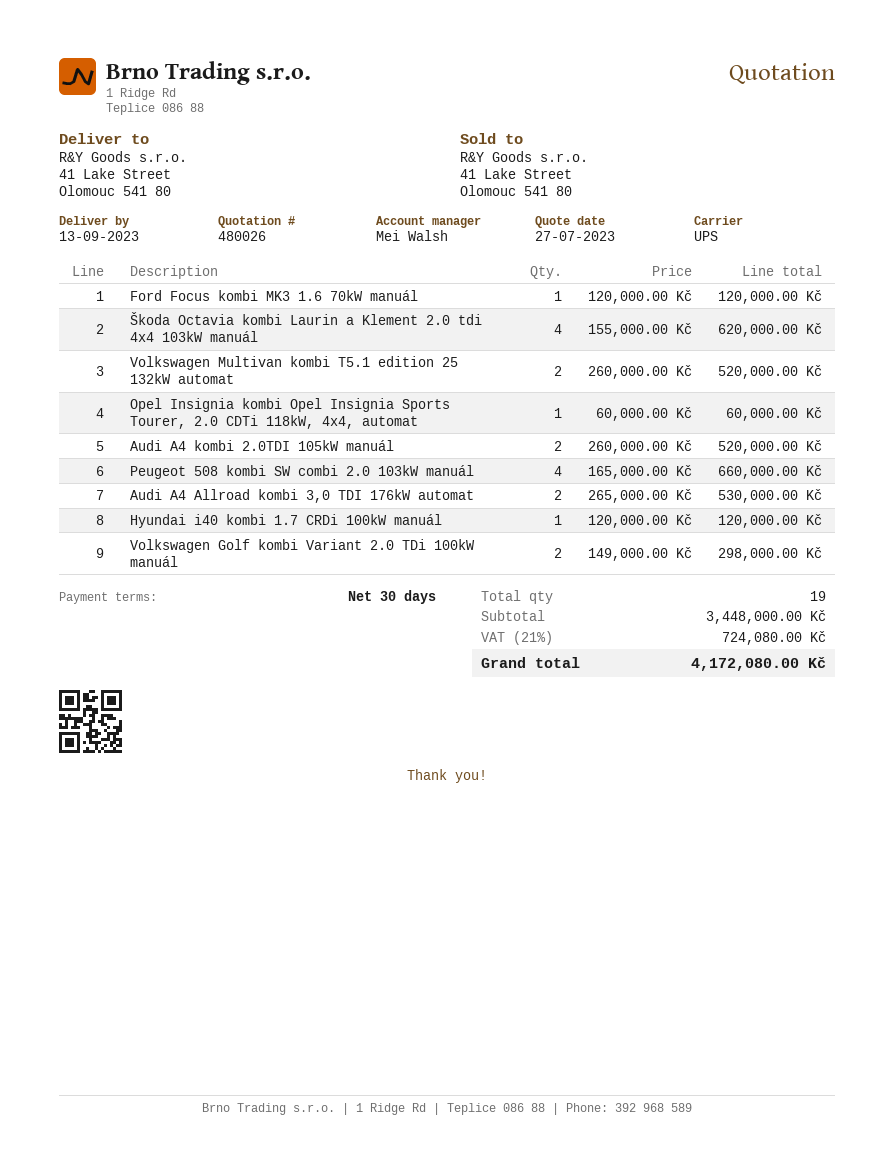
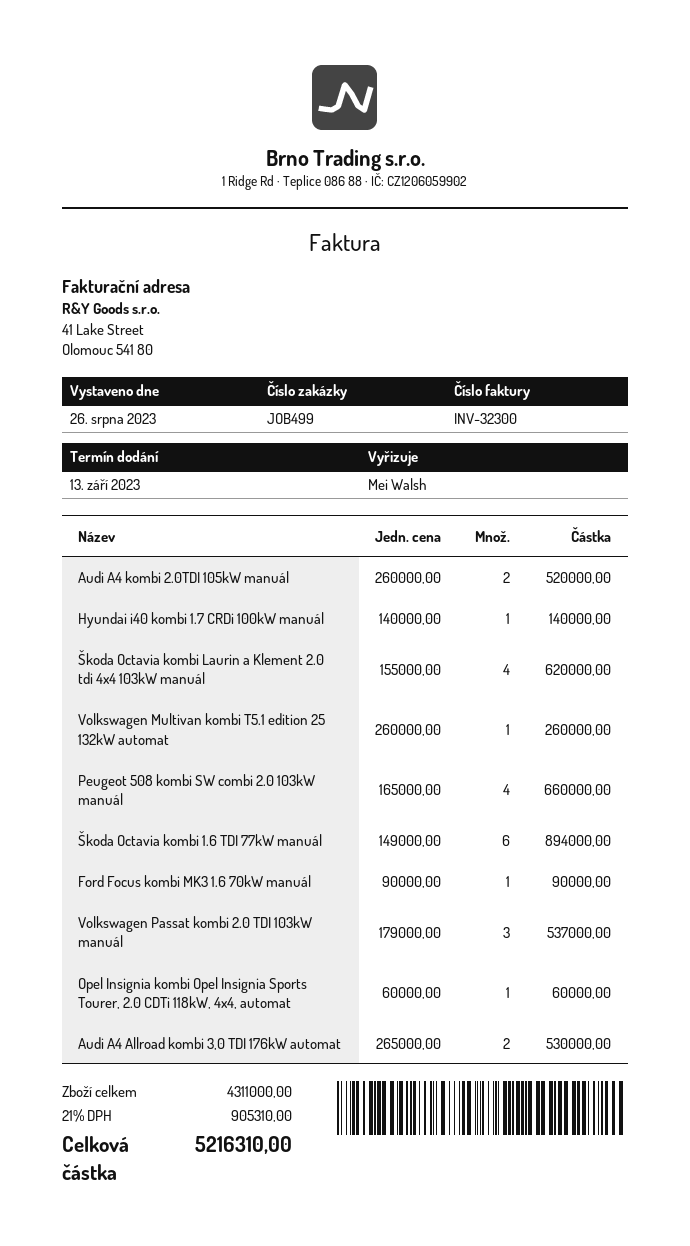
Ford Focus kombi MK3 1.6 70kW manuál: 1 x 120000.00 = 120000.00 -> 1 x 90000.00 = 90000.00
Volkswagen Multivan kombi T5.1 edition 25 132kW automat: 2 x 260000.00 = 520000.00 -> 1 x 260000.00 = 260000.00
Hyundai i40 kombi 1.7 CRDi 100kW manuál: 1 x 120000.00 = 120000.00 -> 1 x 140000.00 = 140000.00
Volkswagen Golf kombi Variant 2.0 TDi 100kW manuál: 2 x 149000.00 = 298000.00 -> none
Škoda Octavia kombi 1.6 TDI 77kW manuál: none -> 6 x 149000.00 = 894000.00
Volkswagen Passat kombi 2.0 TDI 103kW manuál: none -> 3 x 179000.00 = 537000.00
subtotal: 3448000.00 -> 4311000.00
tax: 21% = 724080.00 -> 21% = 905310.00
total: 4172080.00 -> 5216310.00

